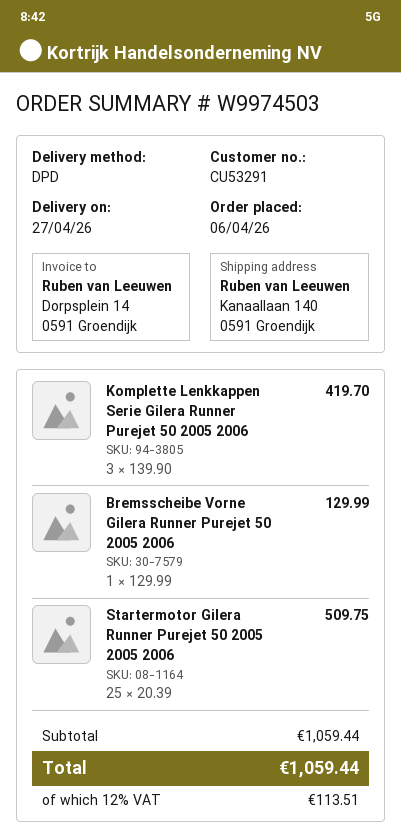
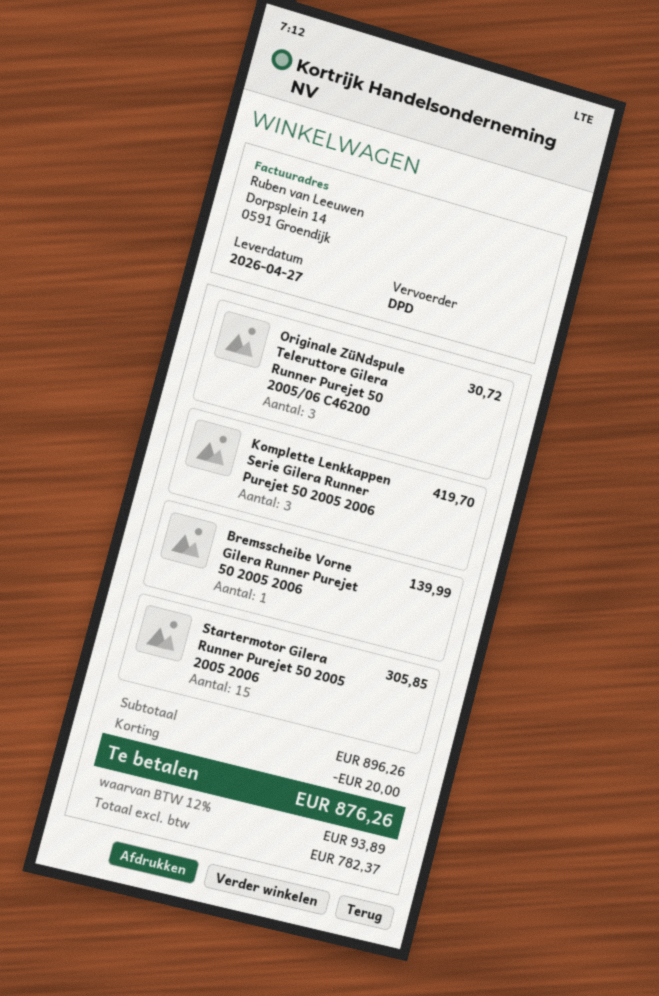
Bremsscheibe Vorne Gilera Runner Purejet 50 2005 2006: 1 for 129.99 -> 1 for 139.99
Startermotor Gilera Runner Purejet 50 2005 2005 2006: 25 for 509.75 -> 15 for 305.85
Originale ZüNdspule Teleruttore Gilera Runner Purejet 50 2005/06 C46200: none -> 3 for 30.72
subtotal: 1059.44 -> 896.26
discount: none -> 20.00
tax: 12% = 113.51 -> 12% = 93.89
total: 1059.44 -> 876.26

